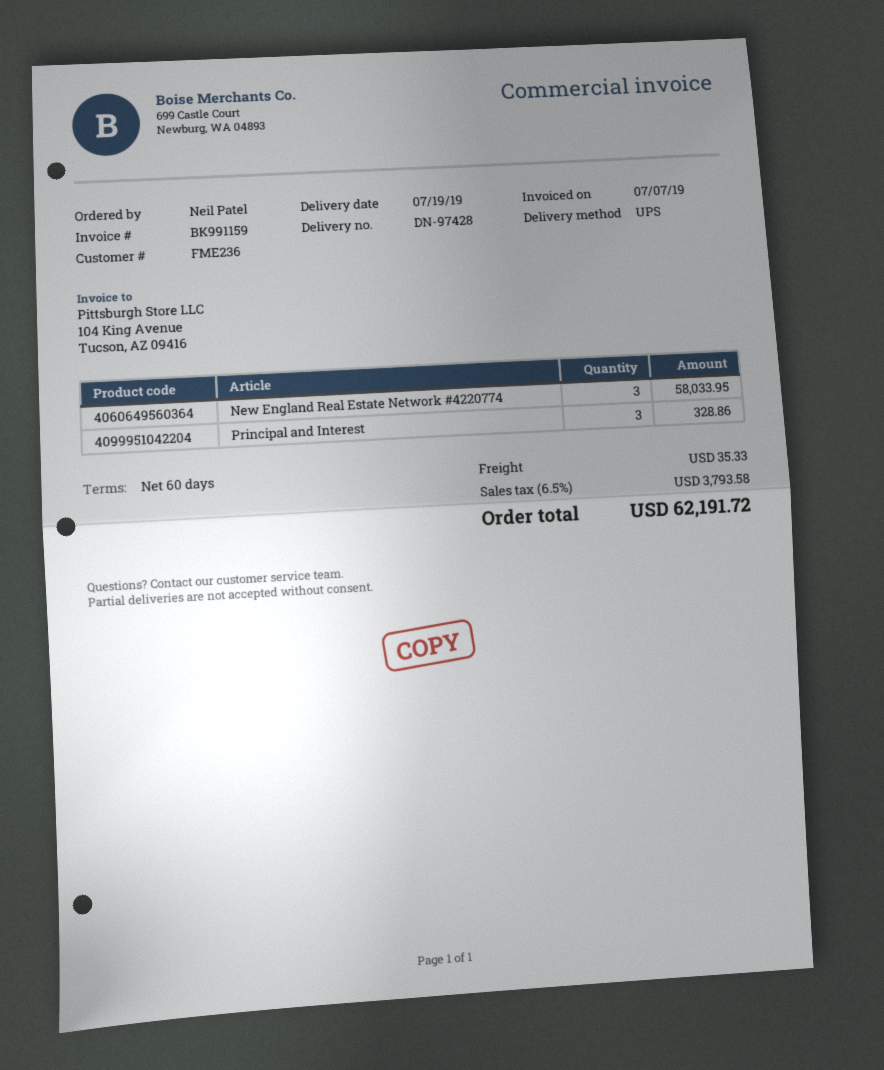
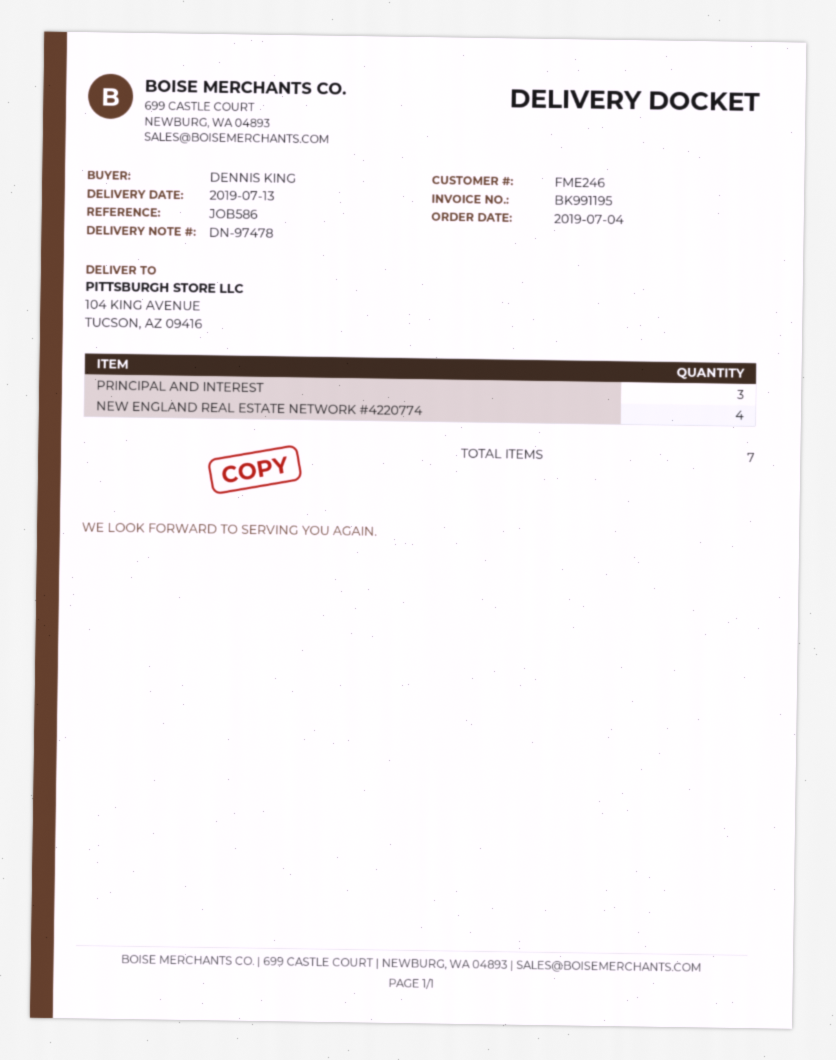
delivery note number: DN-97428 -> DN-97478
delivery date: 2019-07-19 -> 2019-07-13
invoice number: BK991159 -> BK991195
customer number: FME236 -> FME246
ordered by: Neil Patel -> DENNIS KING
New England Real Estate Network #4220774: 3 -> 4

